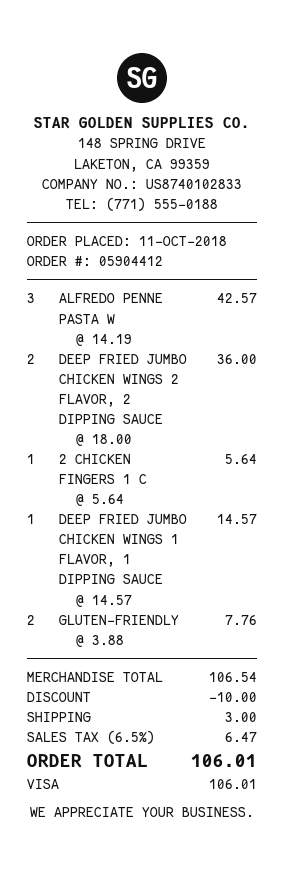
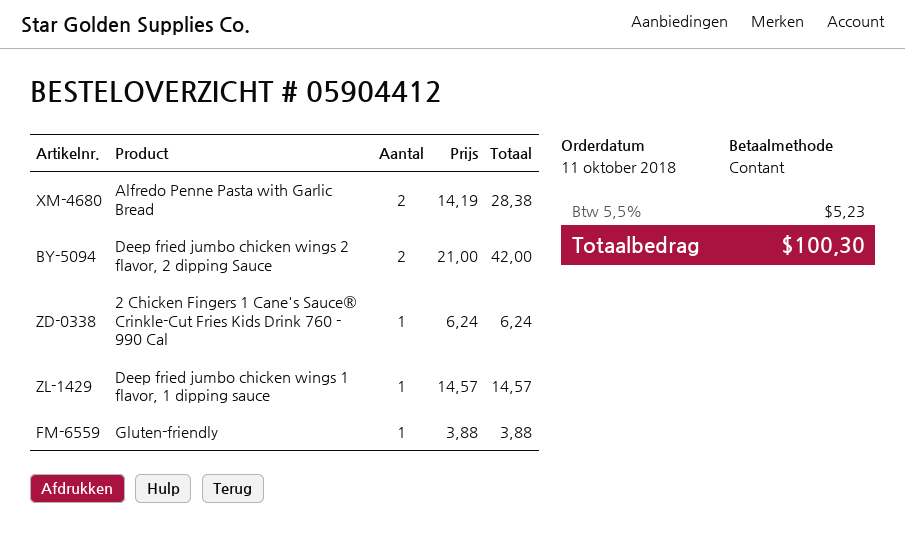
payment method: Visa -> cash
ALFREDO PENNE PASTA W: 3 x 14.19 = 42.57 -> 2 x 14.19 = 28.38
DEEP FRIED JUMBO CHICKEN WINGS 2 FLAVOR, 2 DIPPING SAUCE: 2 x 18.00 = 36.00 -> 2 x 21.00 = 42.00
2 CHICKEN FINGERS 1 C: 1 x 5.64 = 5.64 -> 1 x 6.24 = 6.24
GLUTEN-FRIENDLY: 2 x 3.88 = 7.76 -> 1 x 3.88 = 3.88
discount: 10.00 -> none
shipping: 3.00 -> none
tax: 6.5% = 6.47 -> 5.5% = 5.23
total: 106.01 -> 100.30

